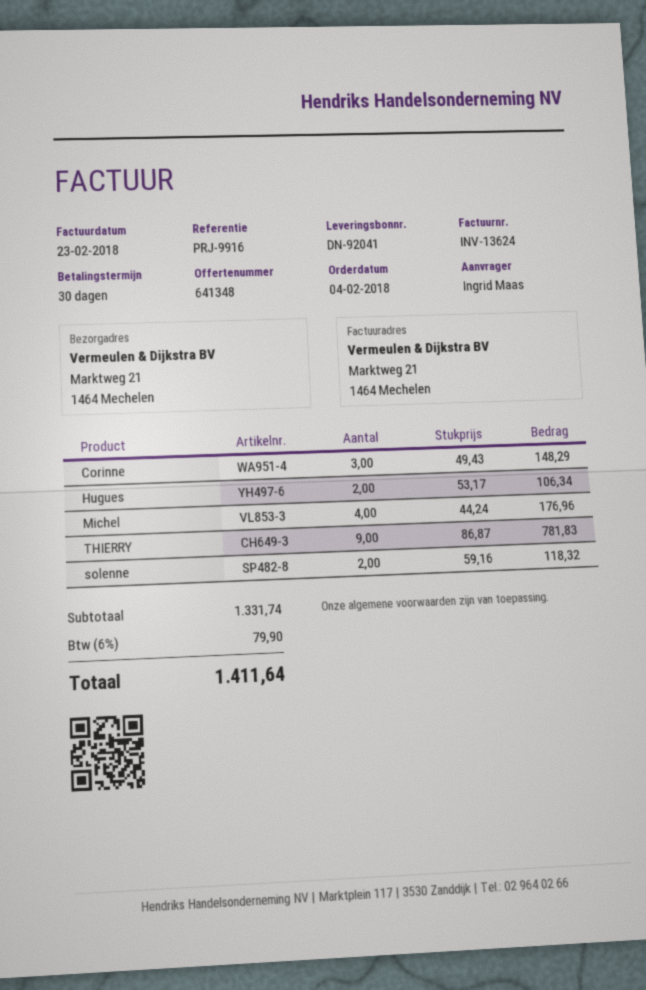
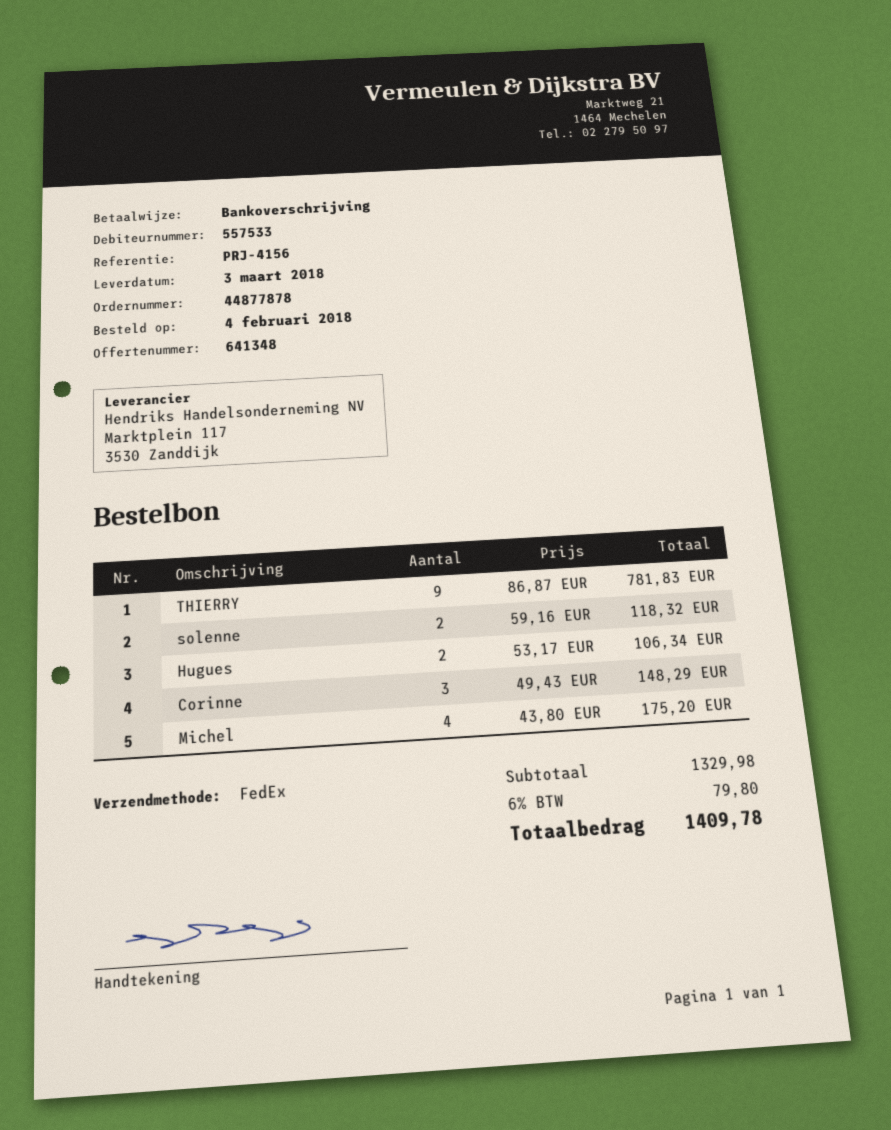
reference: PRJ-9916 -> PRJ-4156
Michel: 4 x 44.24 = 176.96 -> 4 x 43.80 = 175.20
subtotal: 1331.74 -> 1329.98
tax: 6% = 79.90 -> 6% = 79.80
total: 1411.64 -> 1409.78

